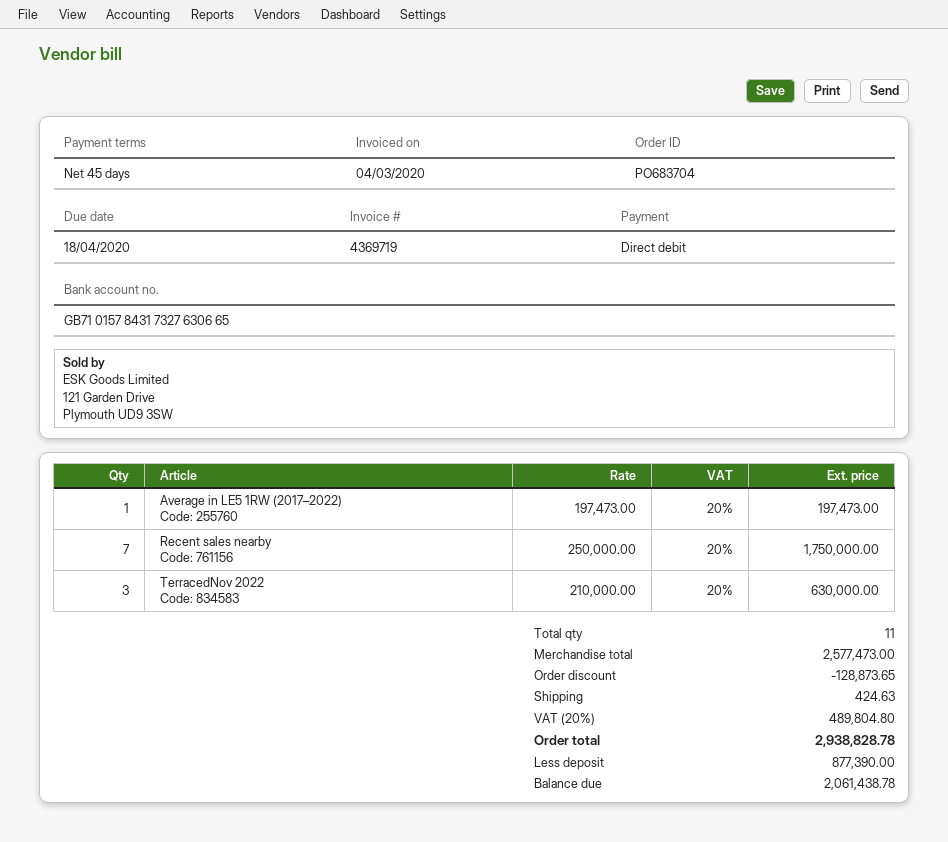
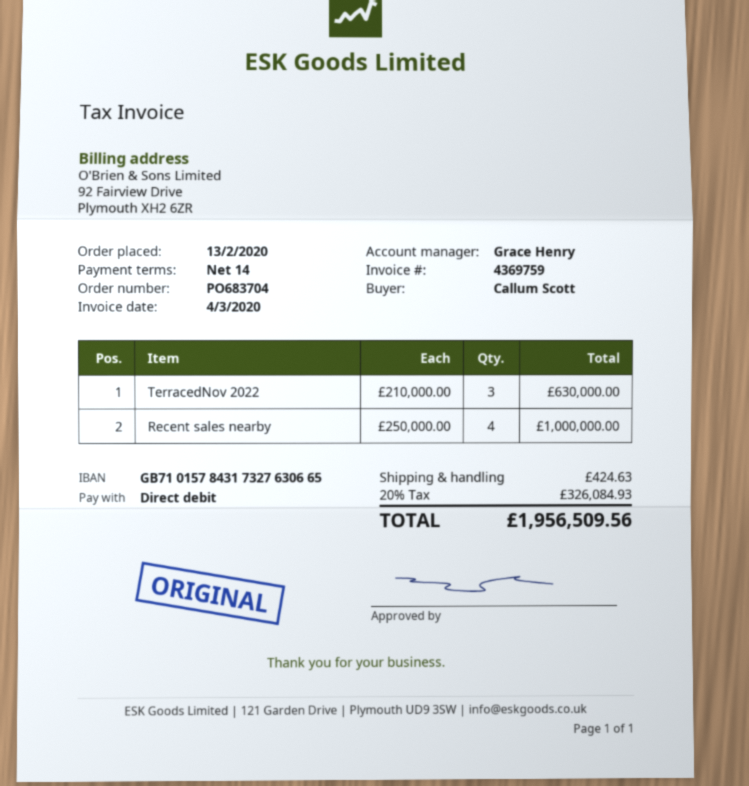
invoice number: 4369719 -> 4369759
payment terms: 45 days -> 14 days
Average in LE5 1RW (2017–2022): 1 x 197473.00 = 197473.00 -> none
Recent sales nearby: 7 x 250000.00 = 1750000.00 -> 4 x 250000.00 = 1000000.00
discount: 128873.65 -> none
tax: 20% = 489804.80 -> 20% = 326084.93
total: 2938828.78 -> 1956509.56

